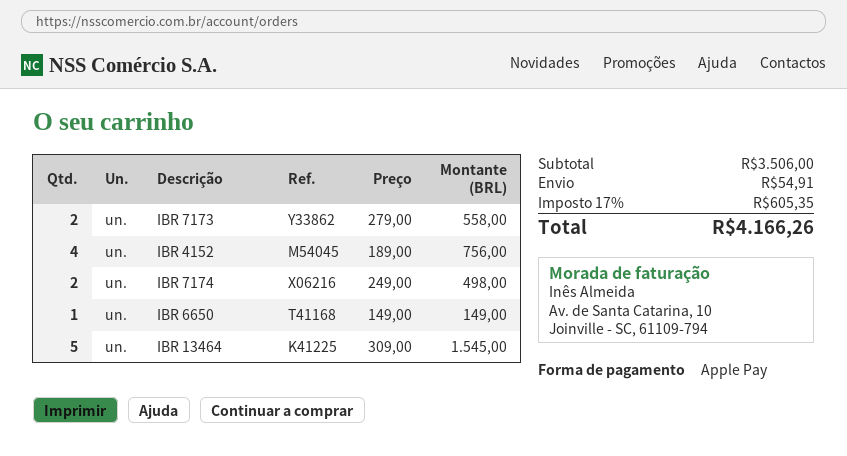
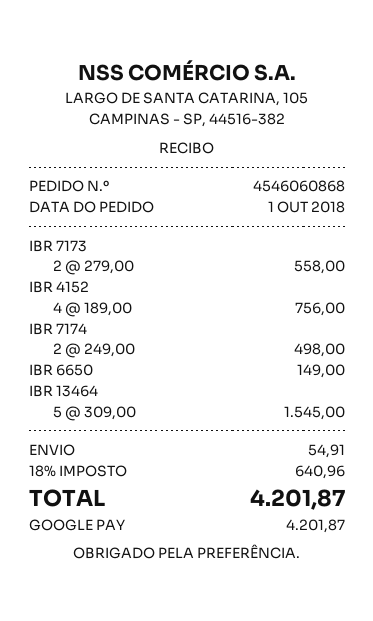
payment method: Apple Pay -> Google Pay
tax: 17% = 605.35 -> 18% = 640.96
total: 4166.26 -> 4201.87

